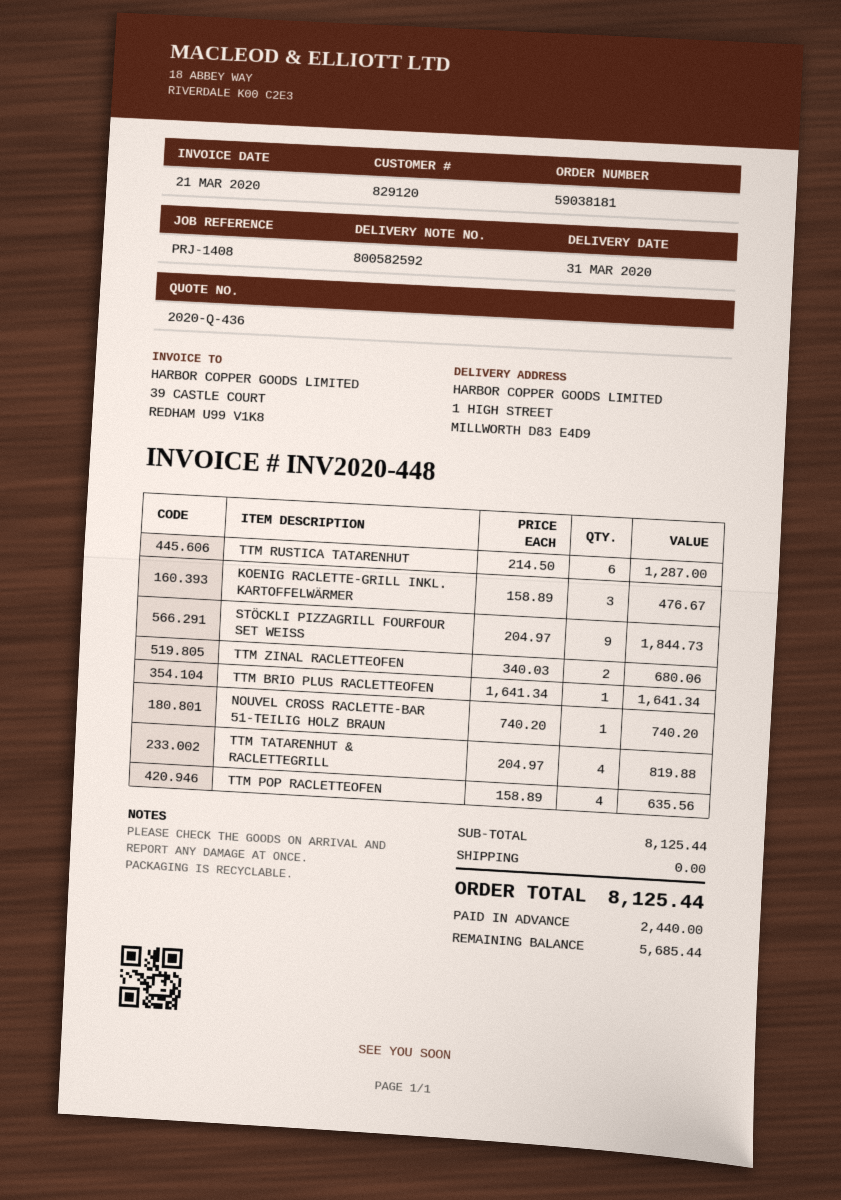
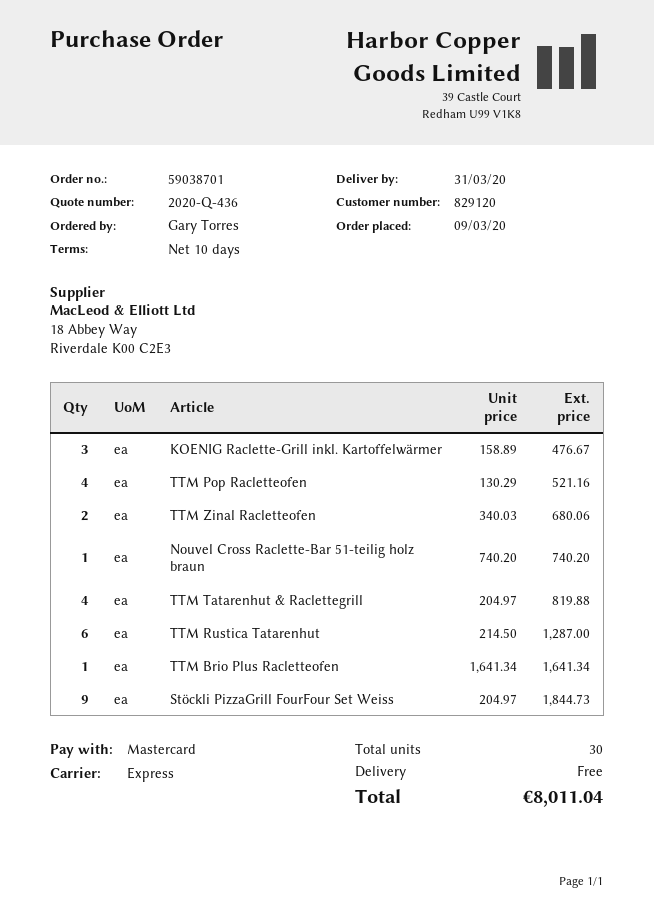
order number: 59038181 -> 59038701
TTM POP RACLETTEOFEN: 4 x 158.89 = 635.56 -> 4 x 130.29 = 521.16
total: 8125.44 -> 8011.04

